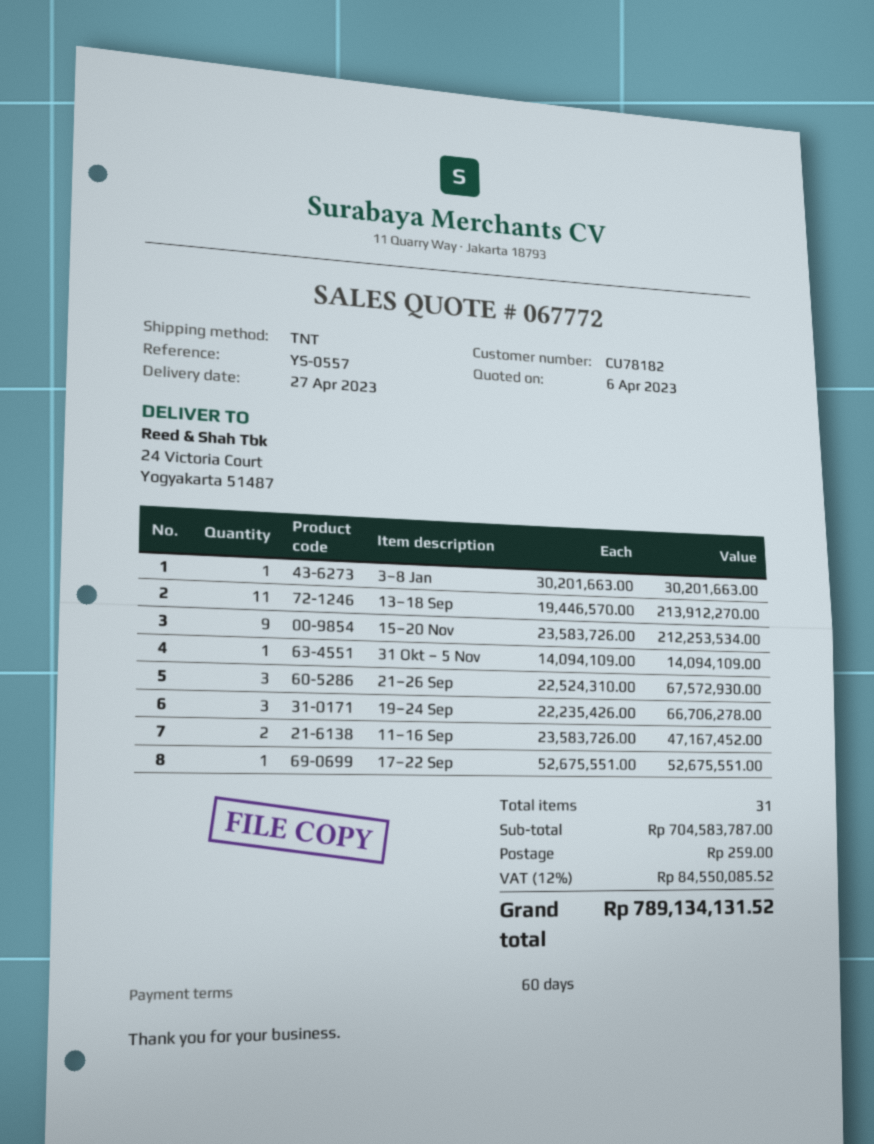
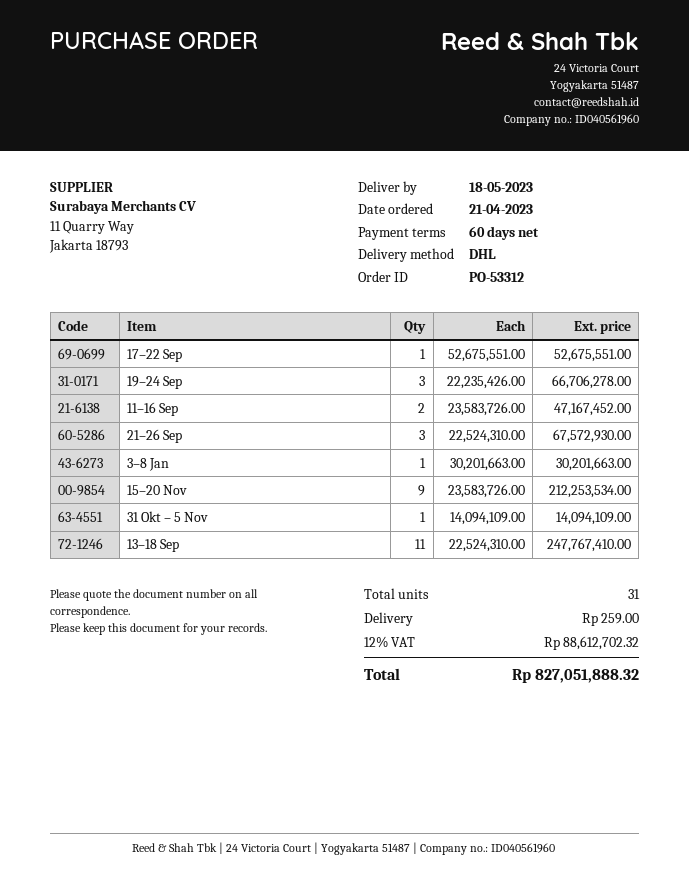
delivery date: 2023-04-27 -> 2023-05-18
shipping method: TNT -> DHL
13–18 Sep: 11 x 19446570.00 = 213912270.00 -> 11 x 22524310.00 = 247767410.00
tax: 12% = 84550085.52 -> 12% = 88612702.32
total: 789134131.52 -> 827051888.32

